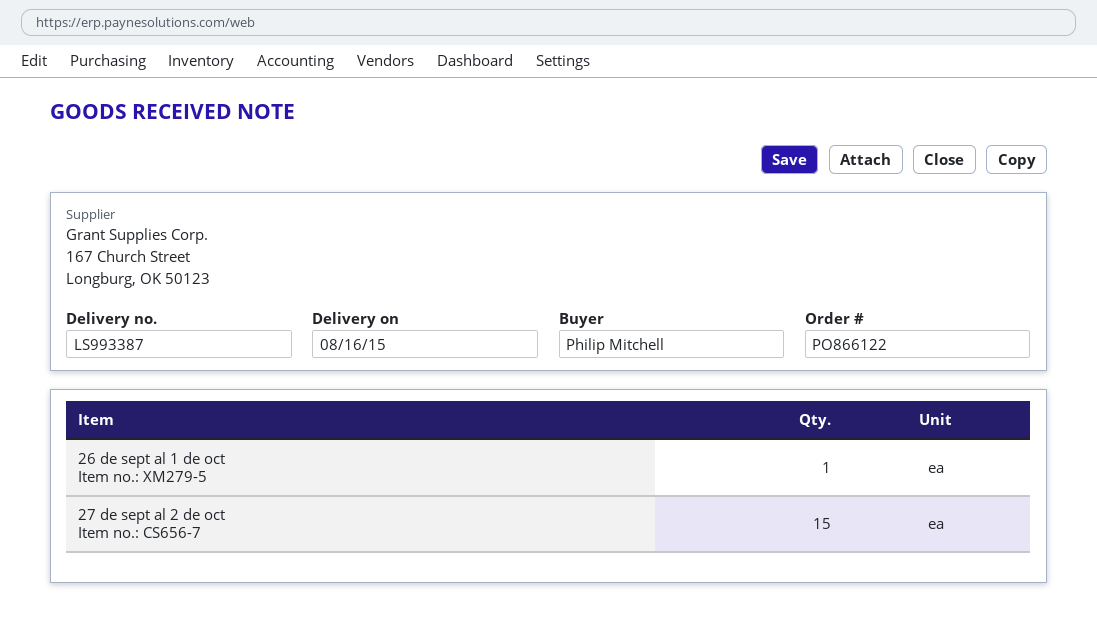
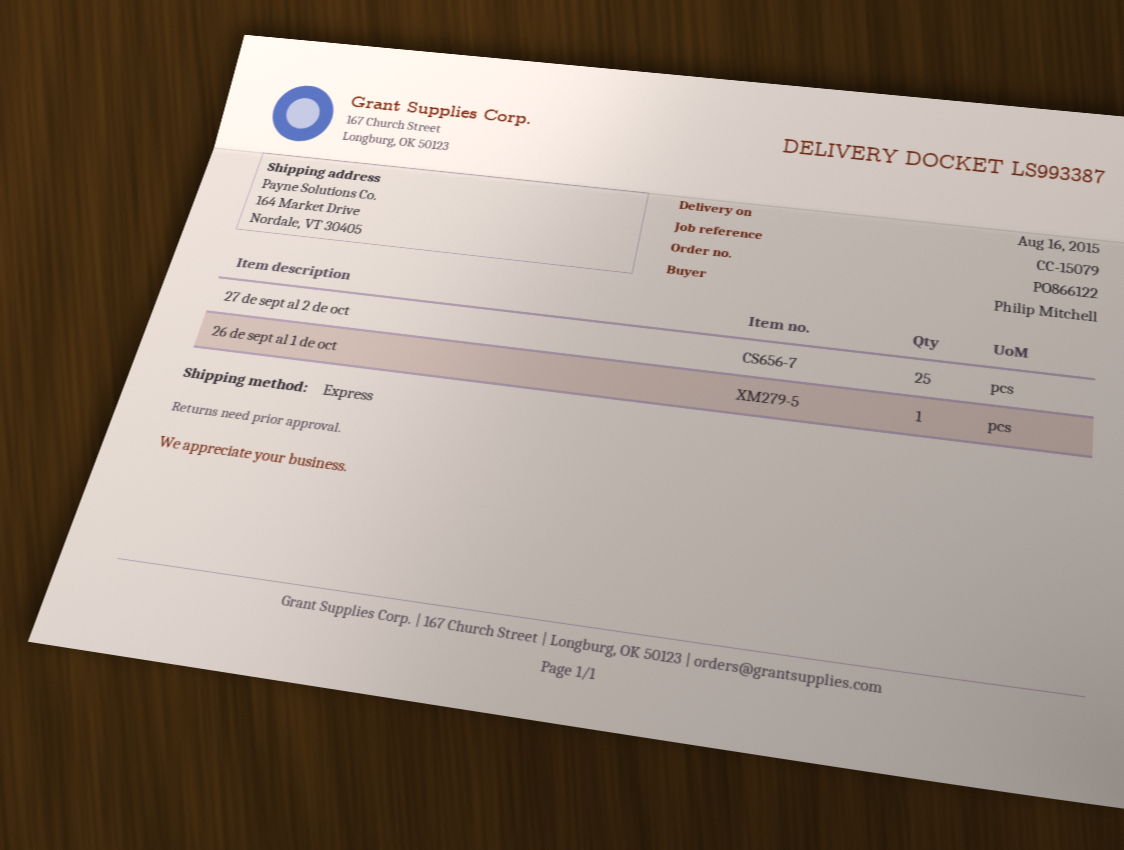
27 de sept al 2 de oct: 15 -> 25

